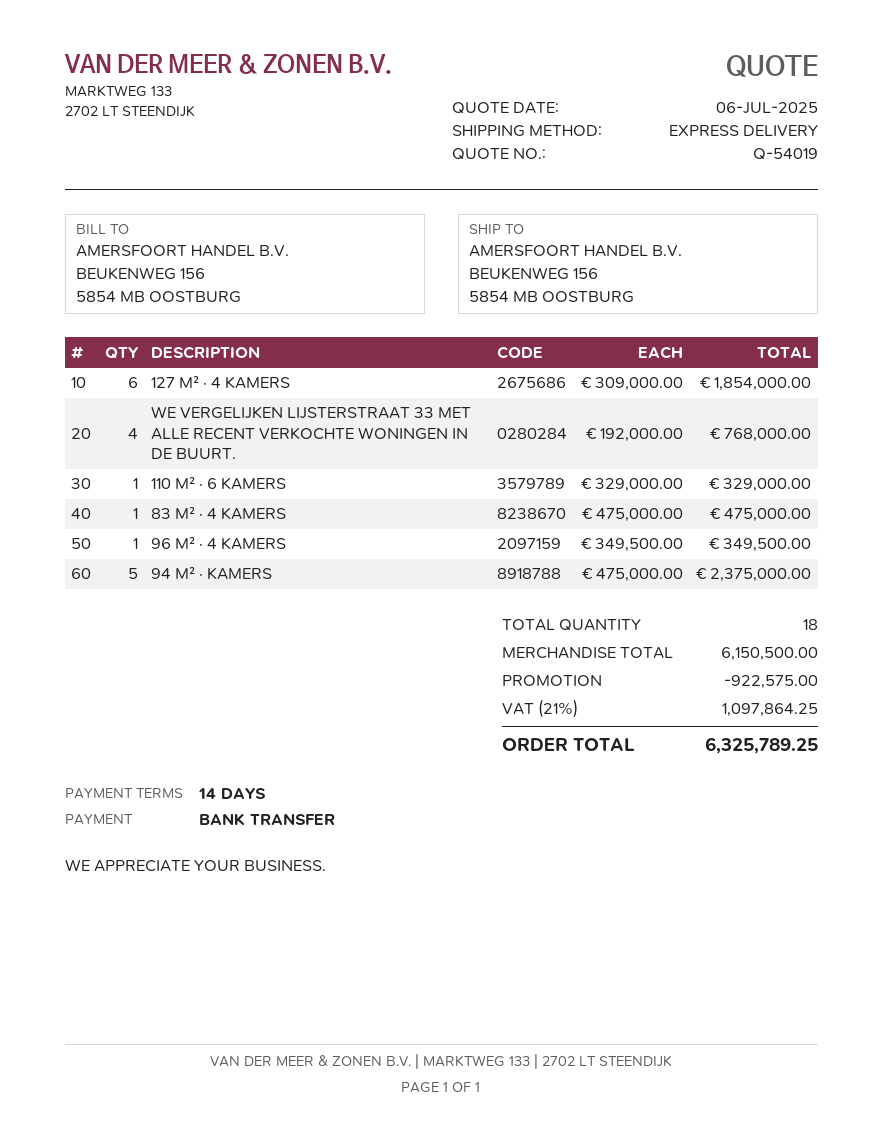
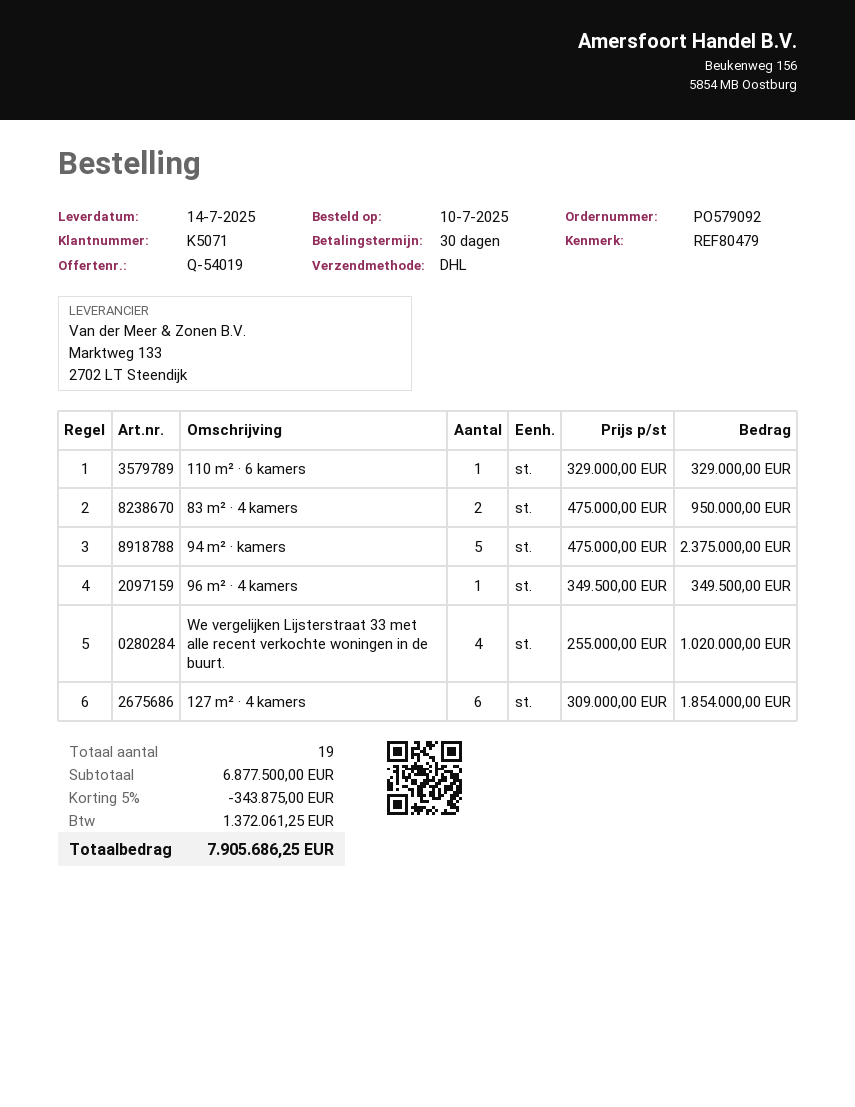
payment terms: 14 days -> 30 days
shipping method: express -> DHL
WE VERGELIJKEN LIJSTERSTRAAT 33 MET ALLE RECENT VERKOCHTE WONINGEN IN DE BUURT.: 4 x 192000.00 = 768000.00 -> 4 x 255000.00 = 1020000.00
83 M² · 4 KAMERS: 1 x 475000.00 = 475000.00 -> 2 x 475000.00 = 950000.00
total quantity: 18 -> 19
subtotal: 6150500.00 -> 6877500.00
discount: 922575.00 -> 343875.00
tax: 1097864.25 -> 1372061.25
total: 6325789.25 -> 7905686.25

